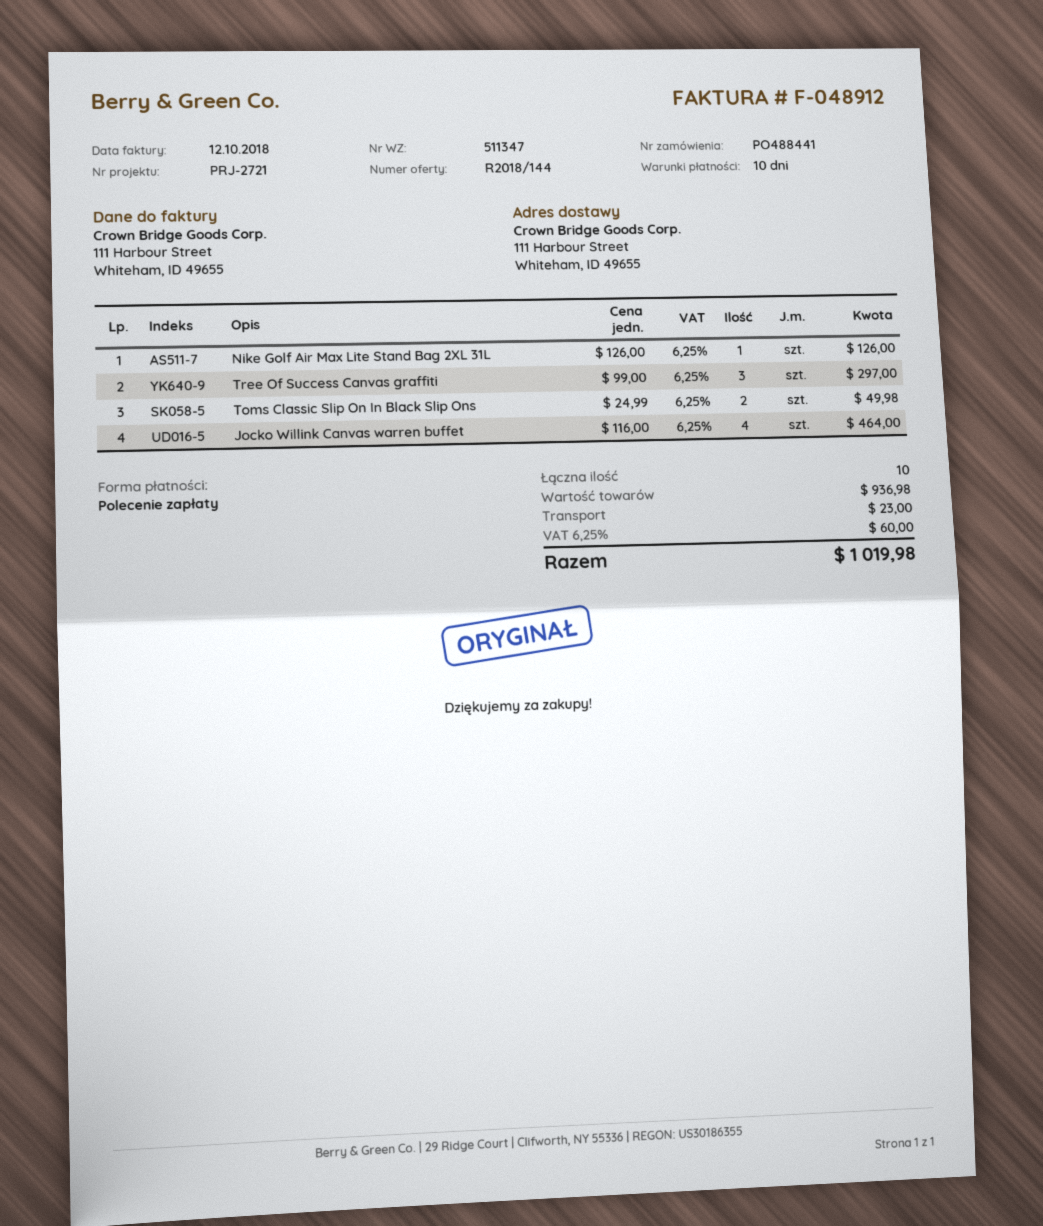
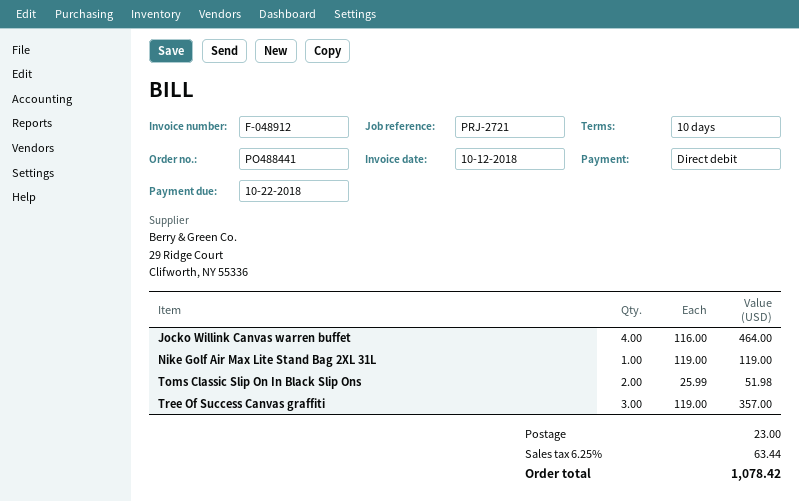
Nike Golf Air Max Lite Stand Bag 2XL 31L: 1 x 126.00 = 126.00 -> 1 x 119.00 = 119.00
Tree Of Success Canvas graffiti: 3 x 99.00 = 297.00 -> 3 x 119.00 = 357.00
Toms Classic Slip On In Black Slip Ons: 2 x 24.99 = 49.98 -> 2 x 25.99 = 51.98
tax: 6.25% = 60.00 -> 6.25% = 63.44
total: 1019.98 -> 1078.42

